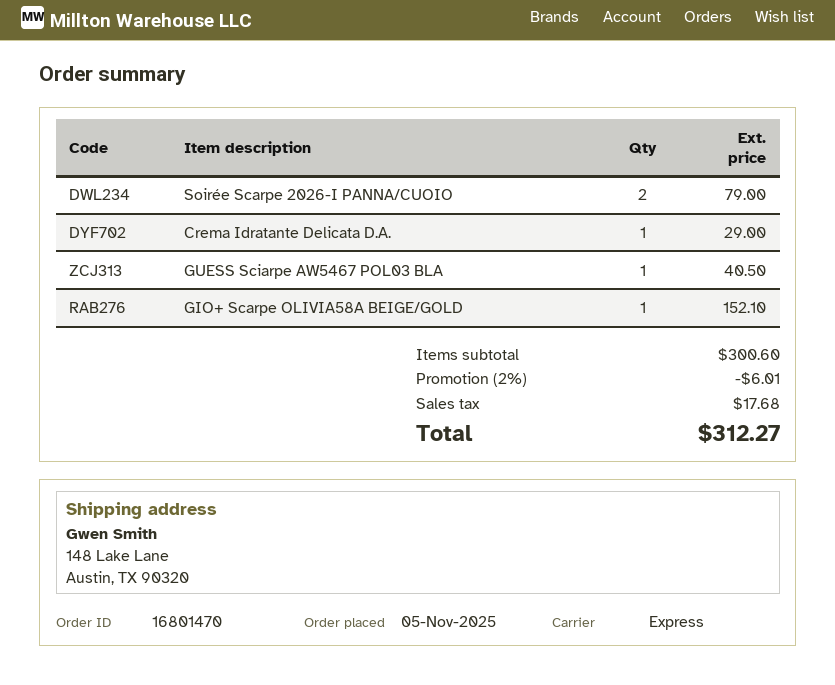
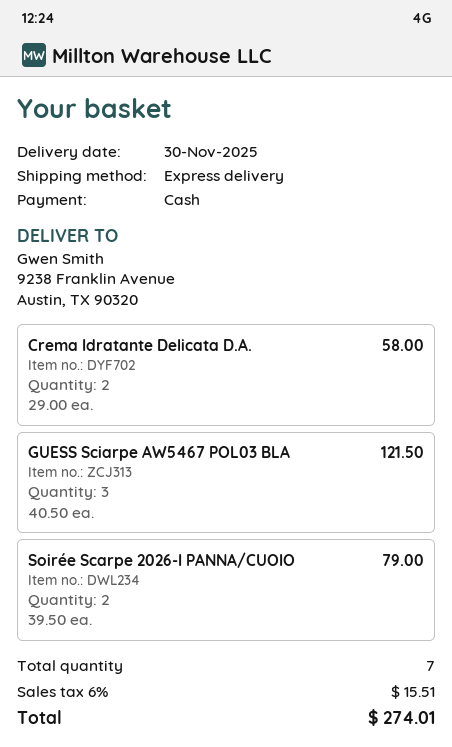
ship to: 148 Lake Lane, Austin, TX 90320 -> 9238 Franklin Avenue, Austin, TX 90320
Crema Idratante Delicata D.A.: 1 for 29.00 -> 2 for 58.00
GUESS Sciarpe AW5467 POL03 BLA: 1 for 40.50 -> 3 for 121.50
GIO+ Scarpe OLIVIA58A BEIGE/GOLD: 1 for 152.10 -> none
discount: 2% = 6.01 -> none
tax: 17.68 -> 15.51
total: 312.27 -> 274.01

